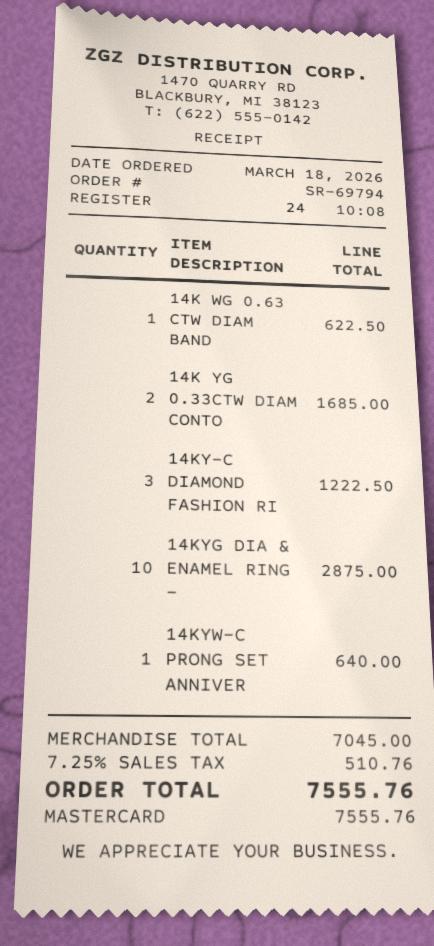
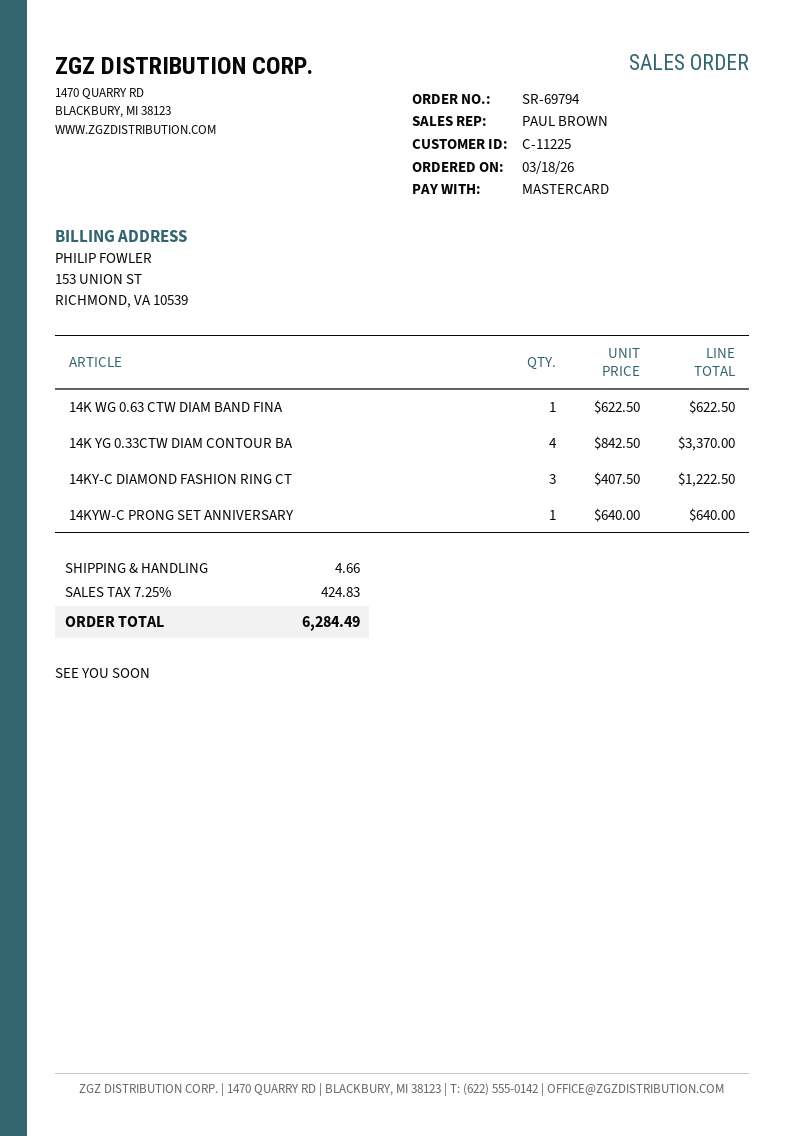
14K YG 0.33CTW DIAM CONTO: 2 for 1685.00 -> 4 for 3370.00
14KYG DIA & ENAMEL RING -: 10 for 2875.00 -> none
shipping: none -> 4.66
tax: 7.25% = 510.76 -> 7.25% = 424.83
total: 7555.76 -> 6284.49

